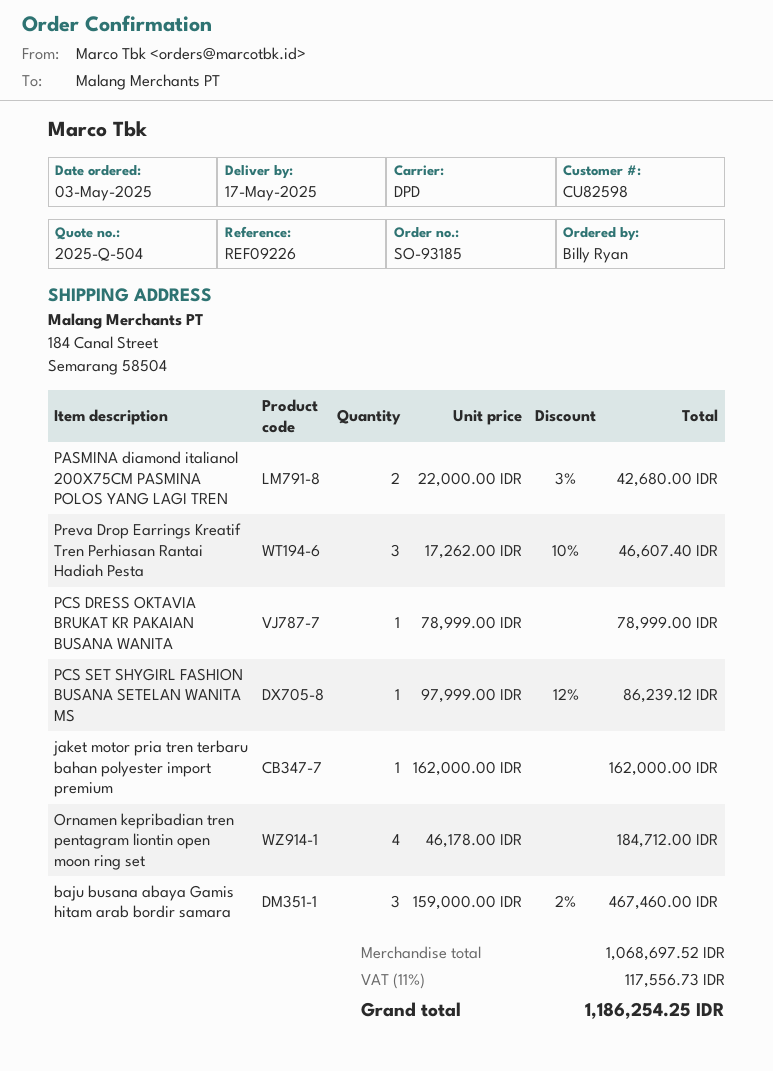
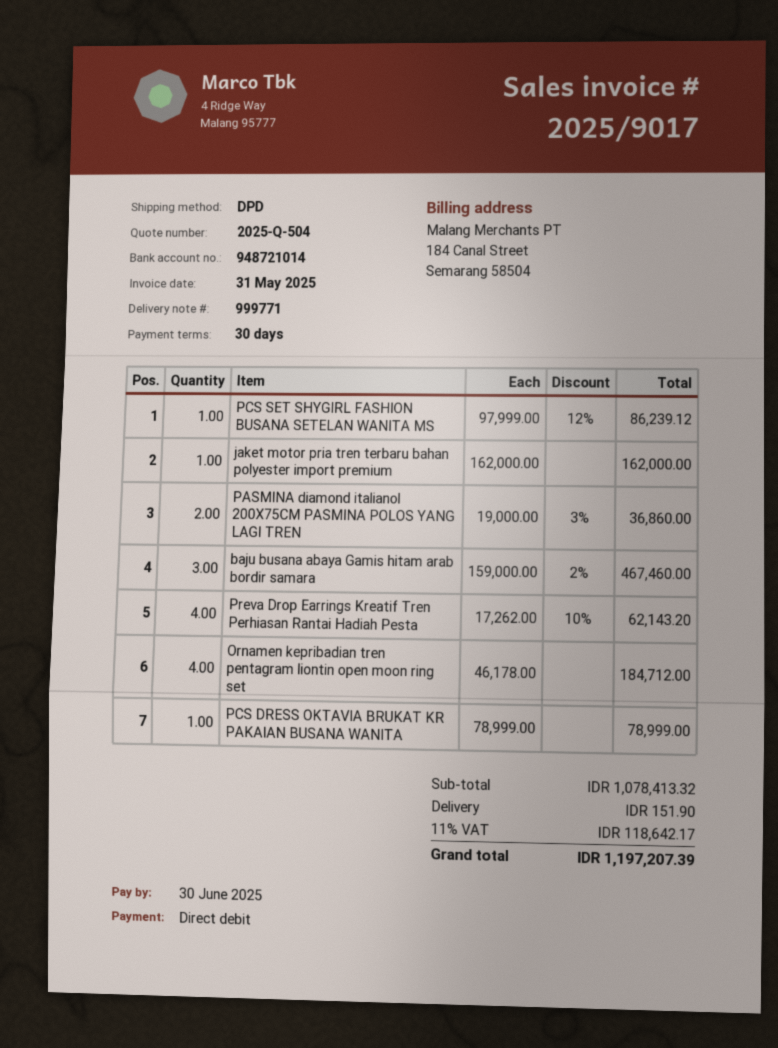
PASMINA diamond italianol 200X75CM PASMINA POLOS YANG LAGI TREN: 2 x 22000.00 - 3% = 42680.00 -> 2 x 19000.00 - 3% = 36860.00
Preva Drop Earrings Kreatif Tren Perhiasan Rantai Hadiah Pesta: 3 x 17262.00 - 10% = 46607.40 -> 4 x 17262.00 - 10% = 62143.20
subtotal: 1068697.52 -> 1078413.32
shipping: none -> 151.90
tax: 11% = 117556.73 -> 11% = 118642.17
total: 1186254.25 -> 1197207.39

